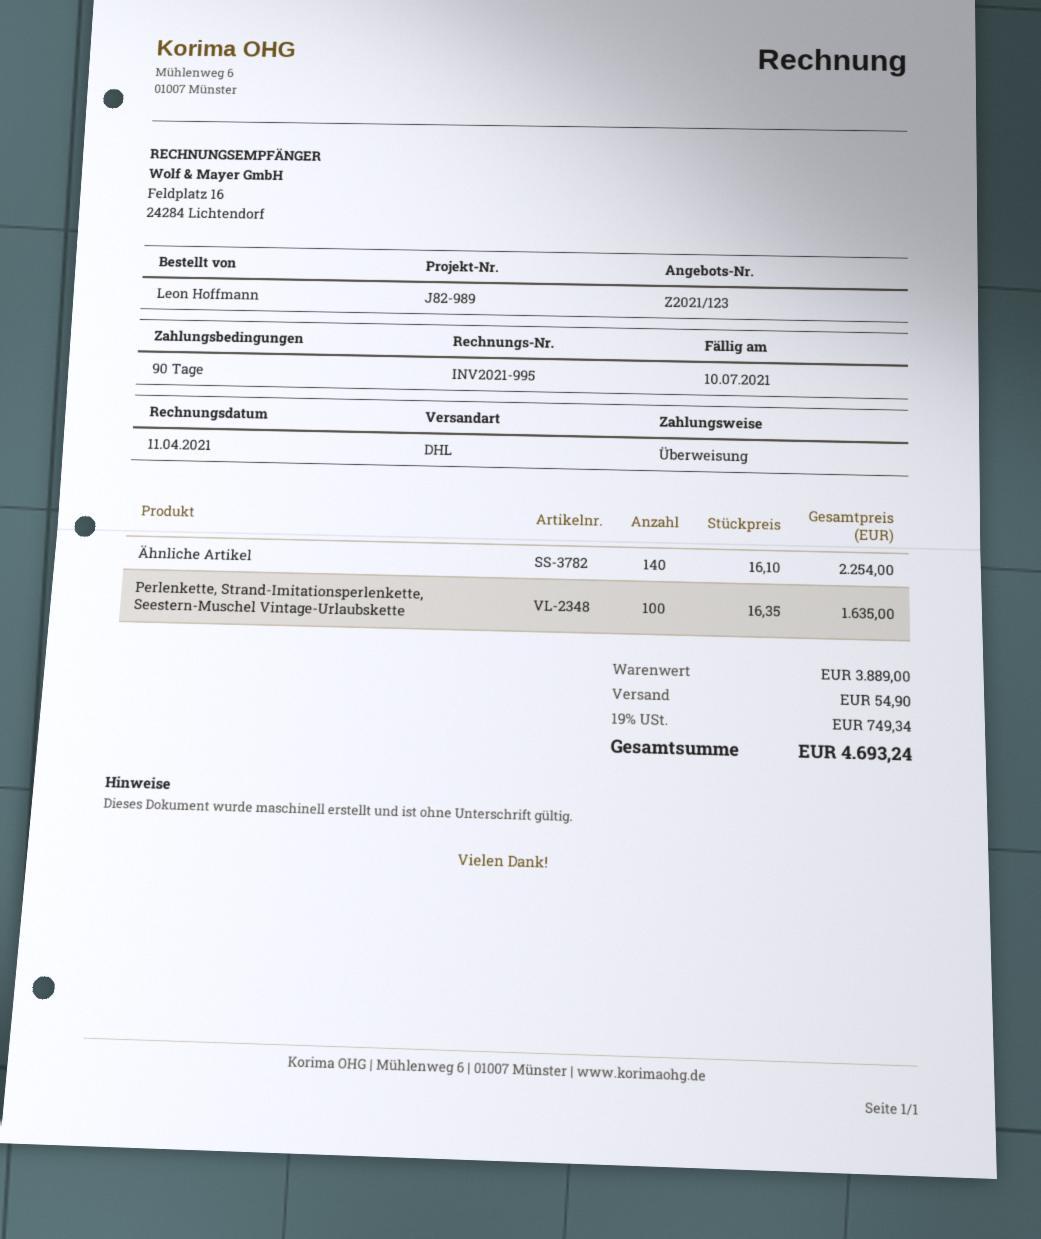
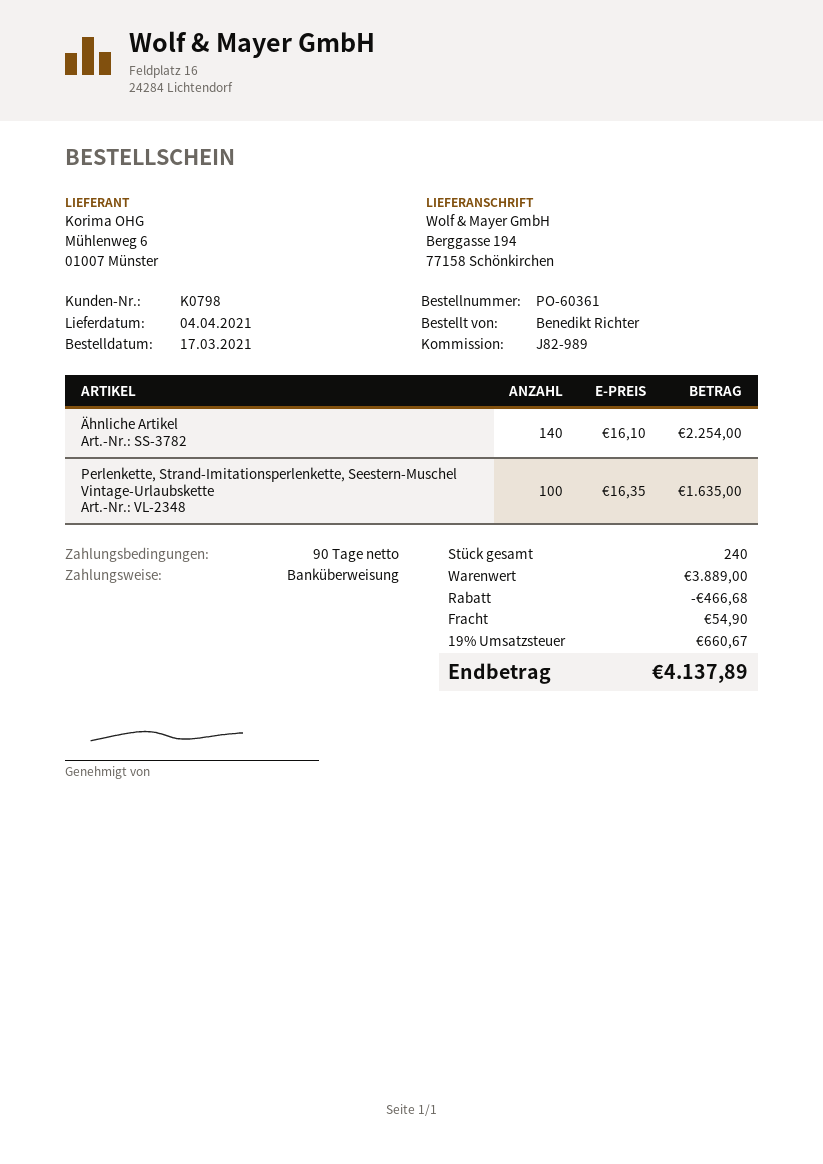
ordered by: Leon Hoffmann -> Benedikt Richter
discount: none -> 466.68
tax: 19% = 749.34 -> 19% = 660.67
total: 4693.24 -> 4137.89

